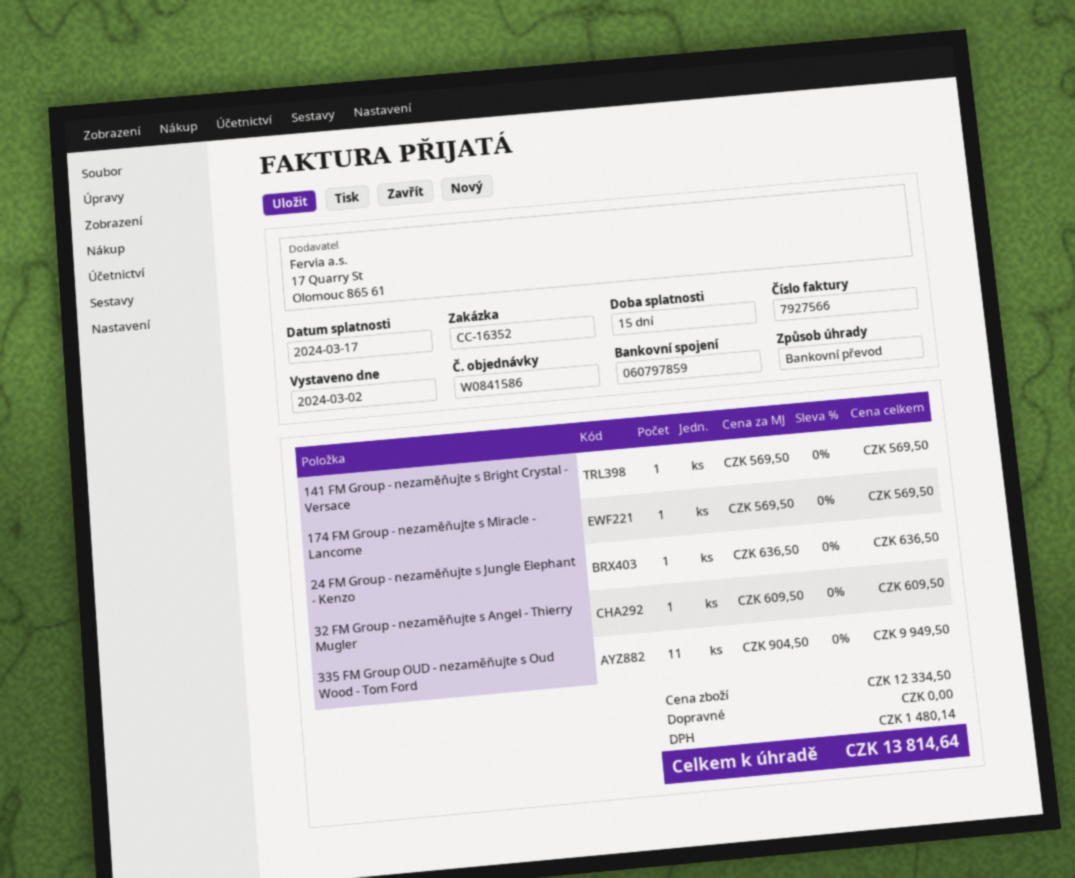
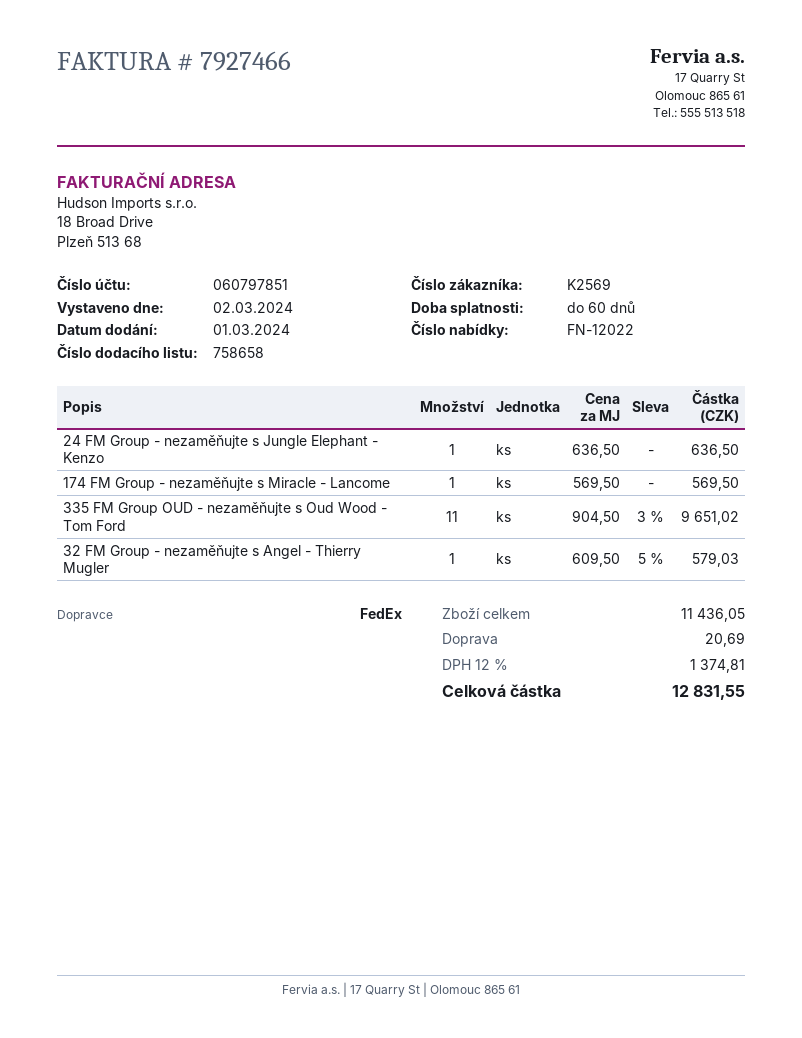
invoice number: 7927566 -> 7927466
payment terms: 15 days -> 60 days
bank account: 060797859 -> 060797851
141 FM Group - nezaměňujte s Bright Crystal - Versace: 1 x 569.50 = 569.50 -> none
32 FM Group - nezaměňujte s Angel - Thierry Mugler: 1 x 609.50 = 609.50 -> 1 x 609.50 - 5% = 579.03
335 FM Group OUD - nezaměňujte s Oud Wood - Tom Ford: 11 x 904.50 = 9949.50 -> 11 x 904.50 - 3% = 9651.02
subtotal: 12334.50 -> 11436.05
shipping: 0.00 -> 20.69
tax: 1480.14 -> 1374.81
total: 13814.64 -> 12831.55

